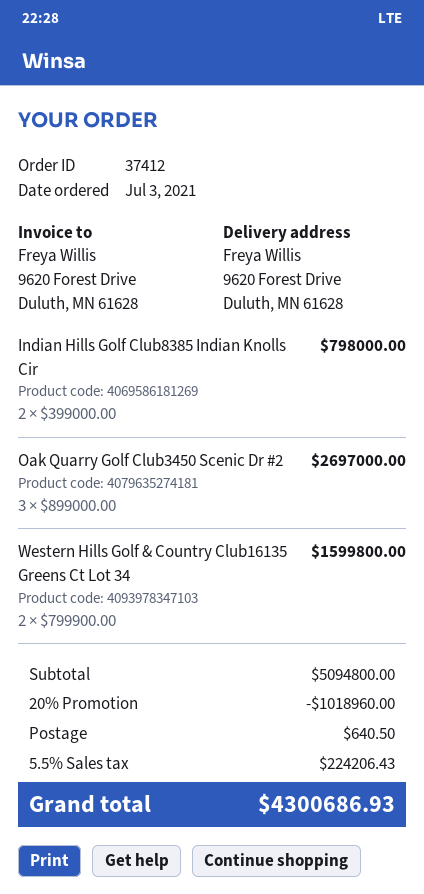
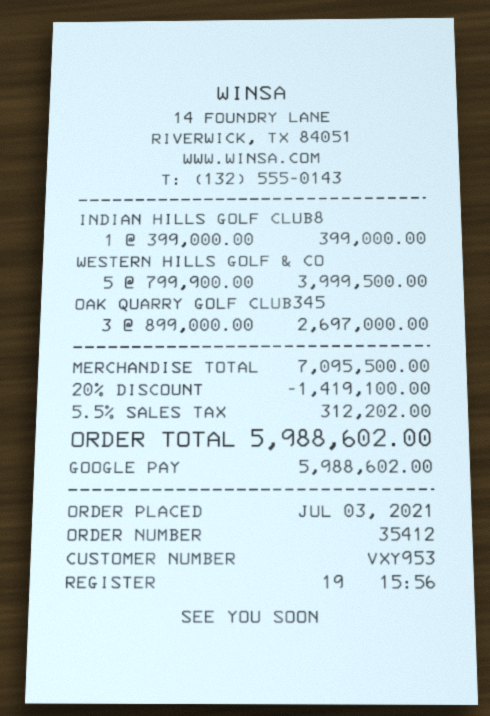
order number: 37412 -> 35412
Indian Hills Golf Club8385 Indian Knolls Cir: 2 x 399000.00 = 798000.00 -> 1 x 399000.00 = 399000.00
Western Hills Golf & Country Club16135 Greens Ct Lot 34: 2 x 799900.00 = 1599800.00 -> 5 x 799900.00 = 3999500.00
subtotal: 5094800.00 -> 7095500.00
discount: 20% = 1018960.00 -> 20% = 1419100.00
shipping: 640.50 -> none
tax: 5.5% = 224206.43 -> 5.5% = 312202.00
total: 4300686.93 -> 5988602.00

